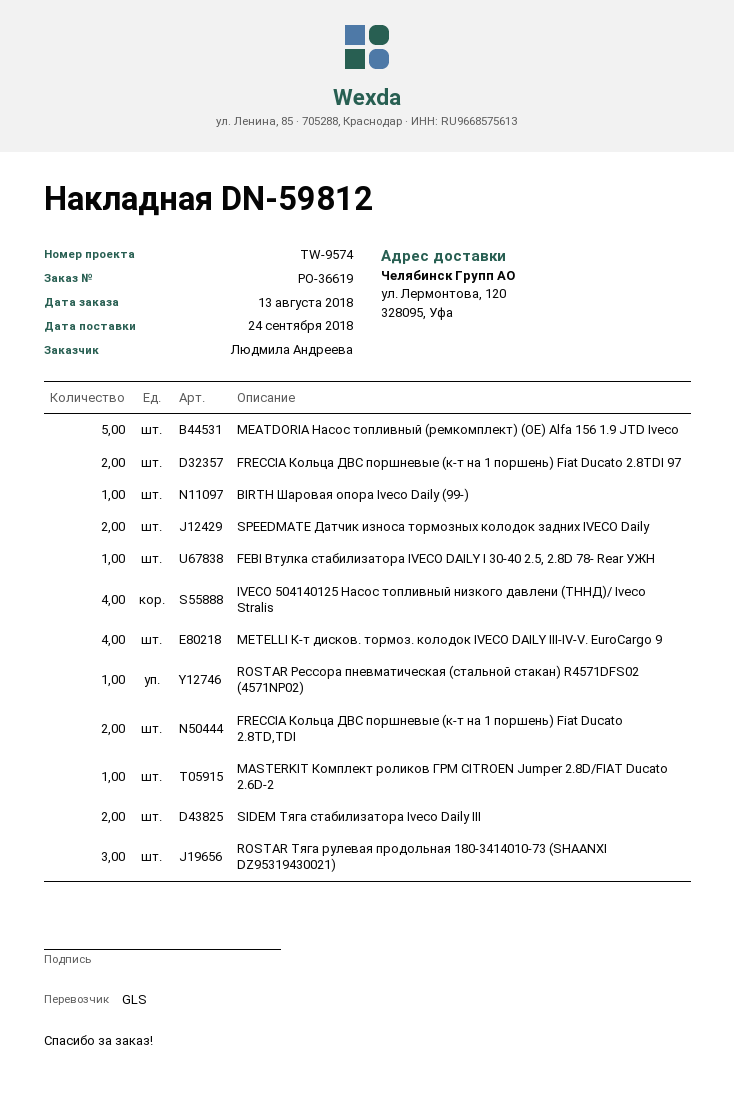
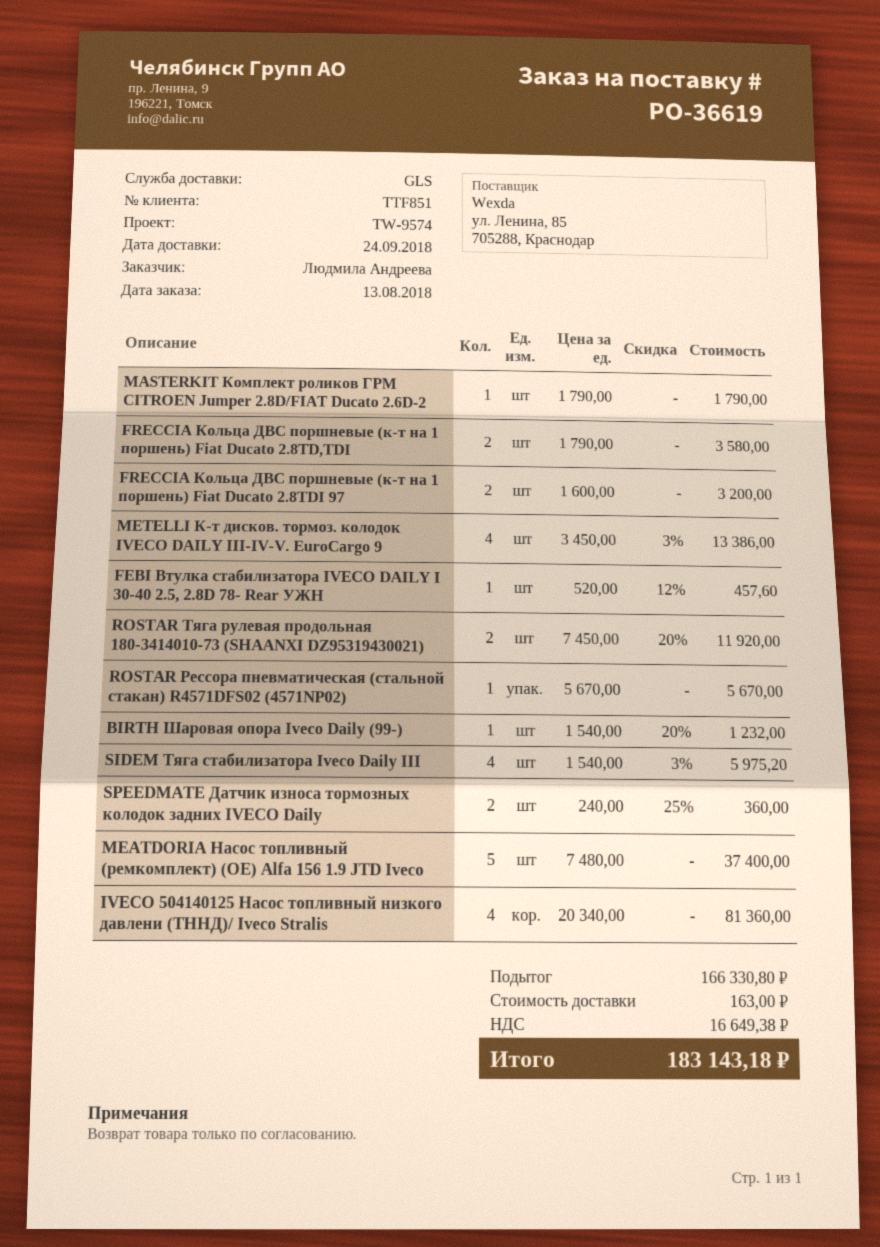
SIDEM Тяга стабилизатора Iveco Daily III: 2 -> 4
ROSTAR Тяга рулевая продольная 180-3414010-73 (SHAANXI DZ95319430021): 3 -> 2

